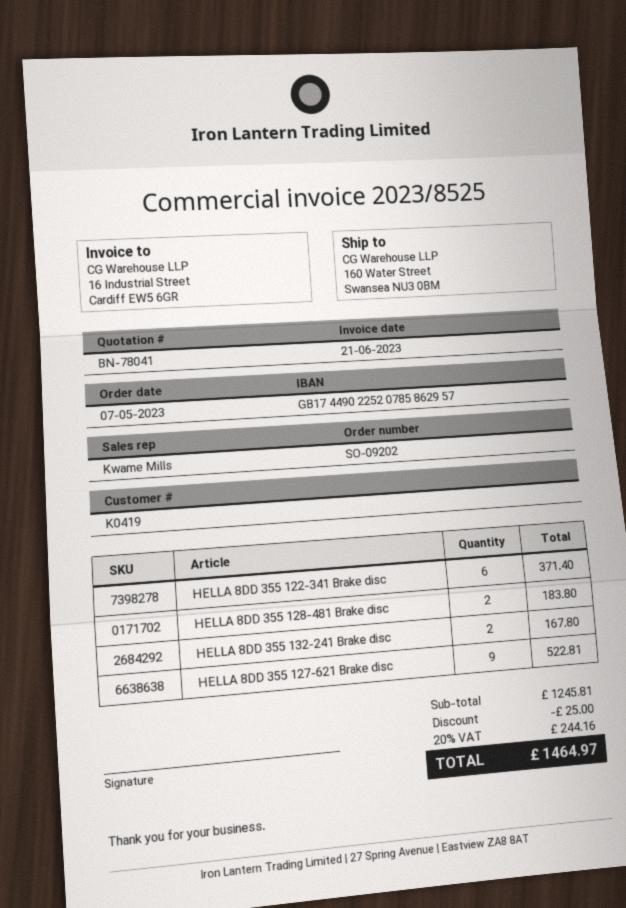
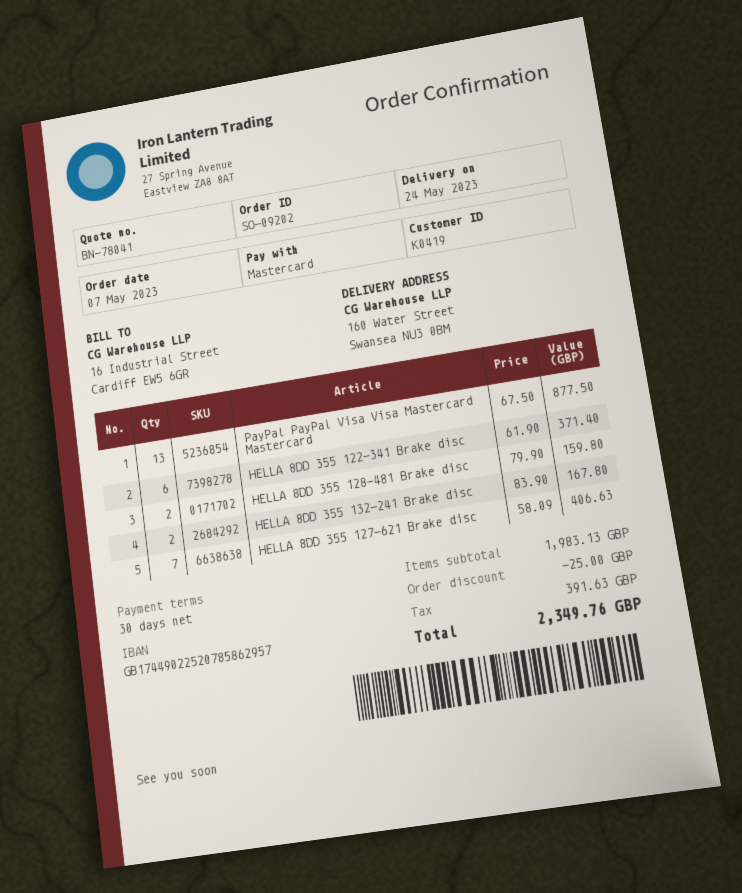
HELLA 8DD 355 128-481 Brake disc: 2 for 183.80 -> 2 for 159.80
HELLA 8DD 355 127-621 Brake disc: 9 for 522.81 -> 7 for 406.63
PayPal PayPal Visa Visa Mastercard Mastercard: none -> 13 for 877.50
subtotal: 1245.81 -> 1983.13
tax: 244.16 -> 391.63
total: 1464.97 -> 2349.76

